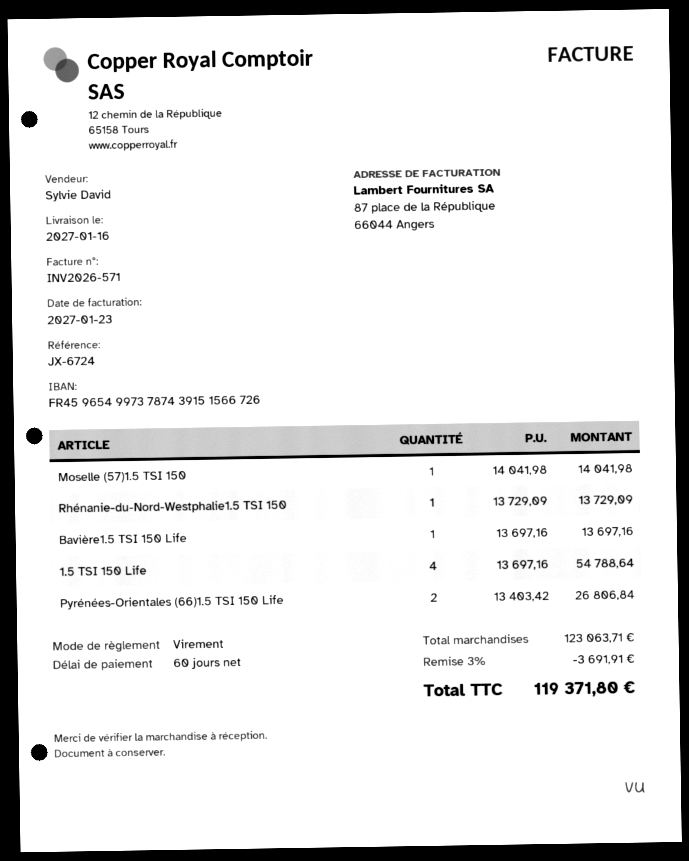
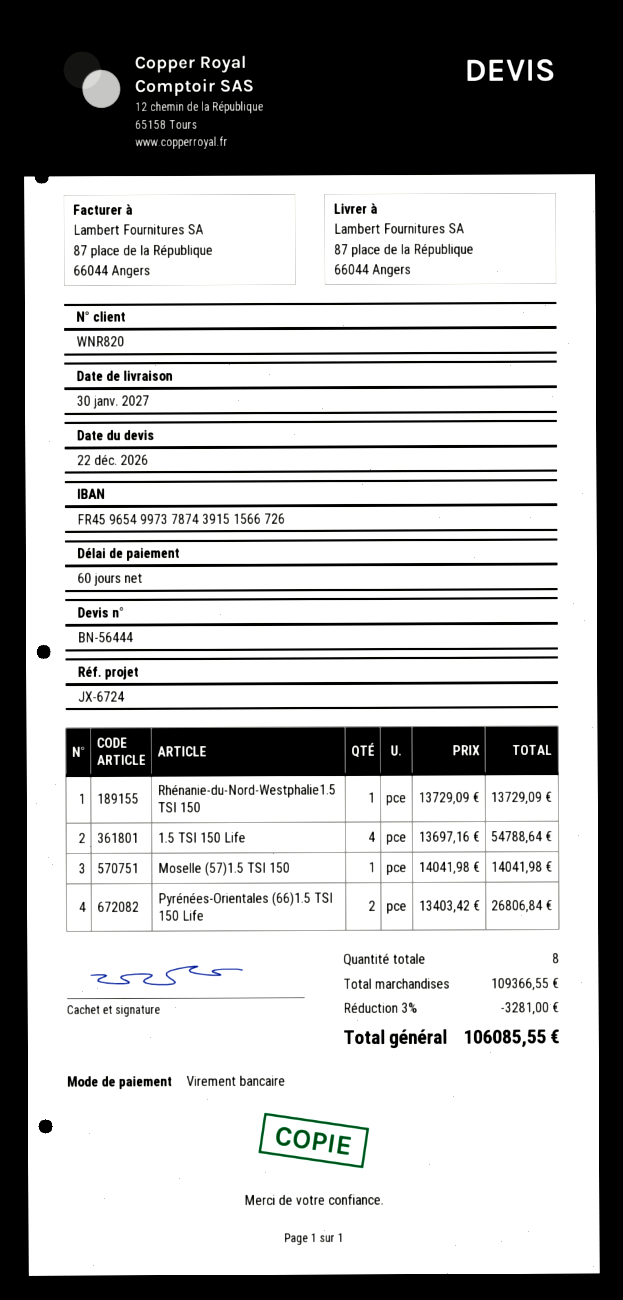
delivery date: 2027-01-16 -> 2027-01-30
Bavière1.5 TSI 150 Life: 1 x 13697.16 = 13697.16 -> none
subtotal: 123063.71 -> 109366.55
discount: 3% = 3691.91 -> 3% = 3281.00
total: 119371.80 -> 106085.55

